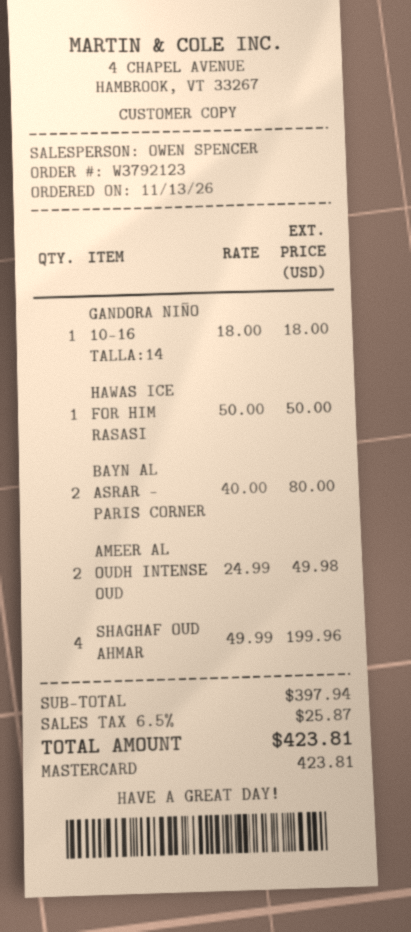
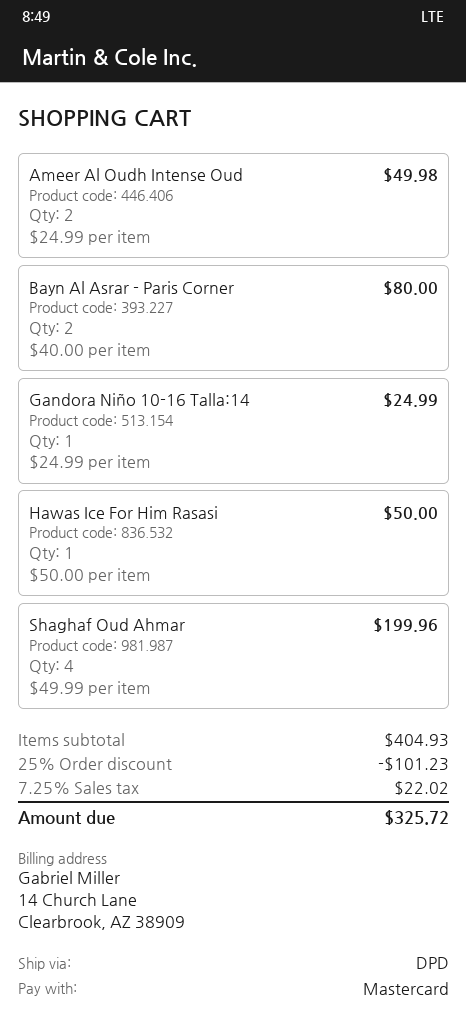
GANDORA NIÑO 10-16 TALLA:14: 1 x 18.00 = 18.00 -> 1 x 24.99 = 24.99
subtotal: 397.94 -> 404.93
discount: none -> 25% = 101.23
tax: 6.5% = 25.87 -> 7.25% = 22.02
total: 423.81 -> 325.72

